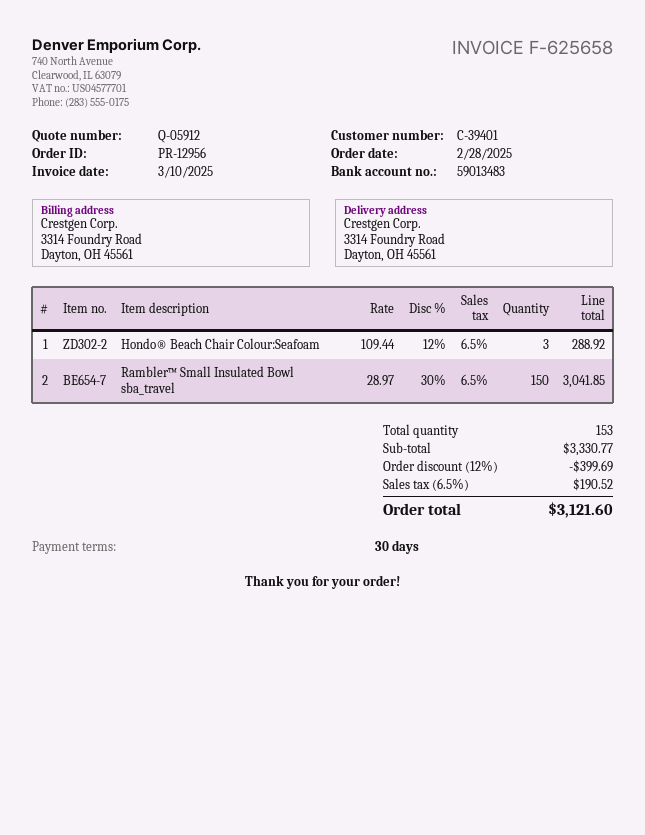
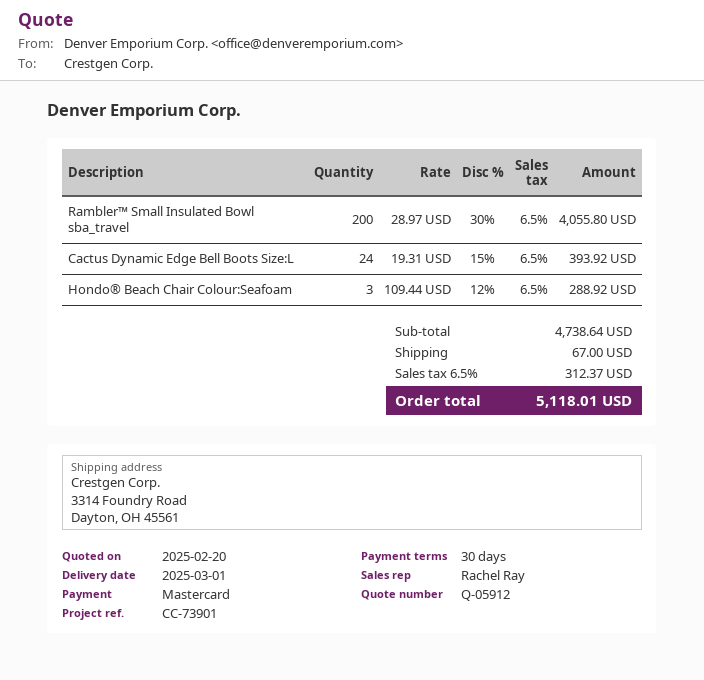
Rambler™ Small Insulated Bowl sba_travel: 150 x 28.97 - 30% = 3041.85 -> 200 x 28.97 - 30% = 4055.80
Cactus Dynamic Edge Bell Boots Size:L: none -> 24 x 19.31 - 15% = 393.92
subtotal: 3330.77 -> 4738.64
discount: 12% = 399.69 -> none
shipping: none -> 67.00
tax: 6.5% = 190.52 -> 6.5% = 312.37
total: 3121.60 -> 5118.01

